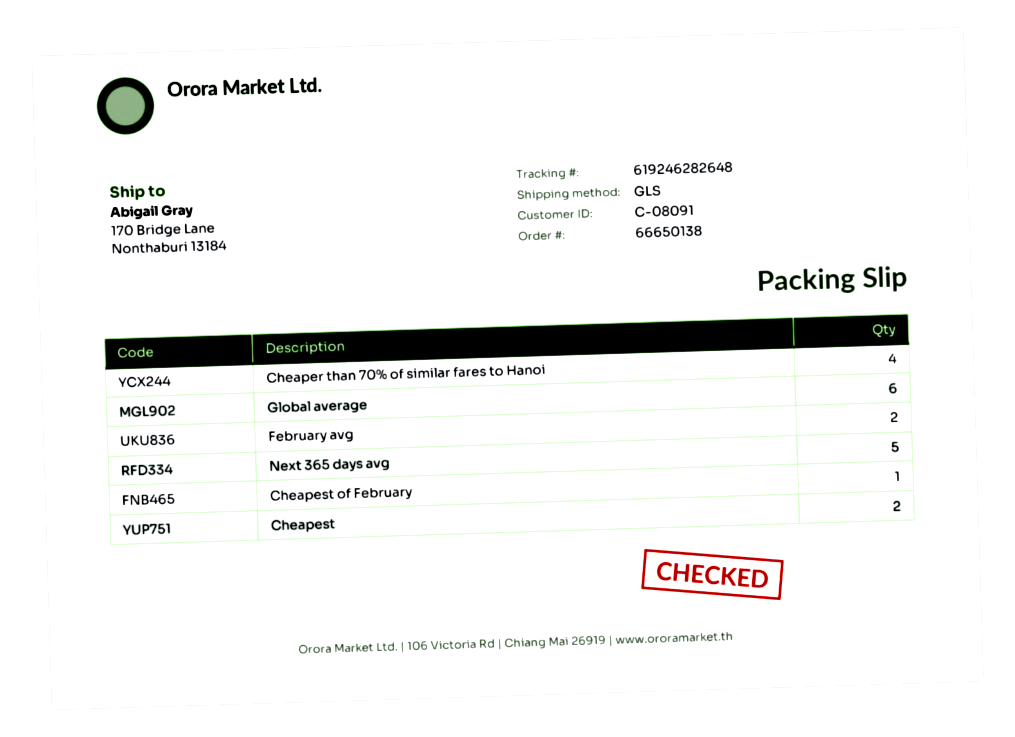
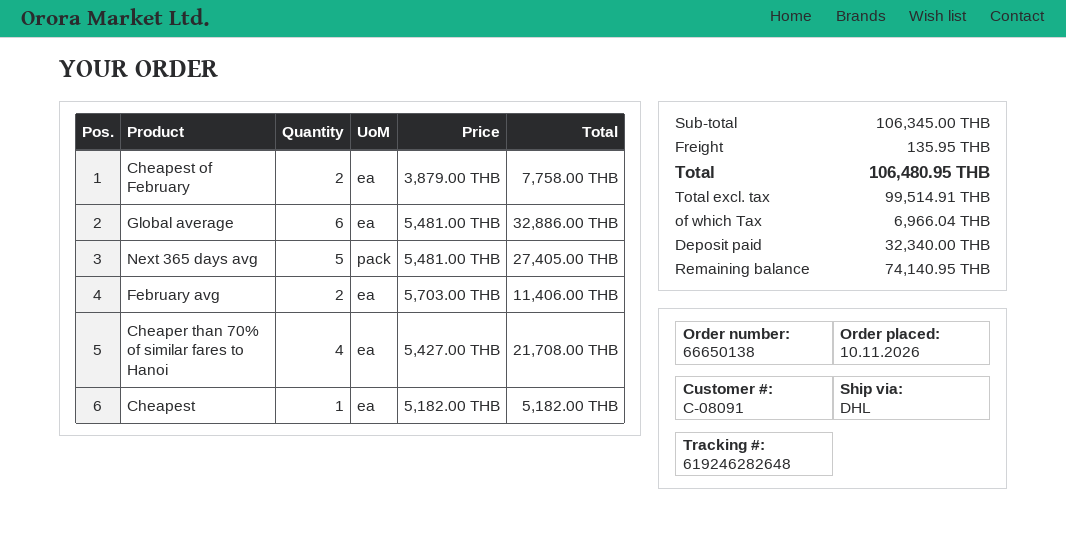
shipping method: GLS -> DHL
Cheapest of February: 1 -> 2
Cheapest: 2 -> 1

